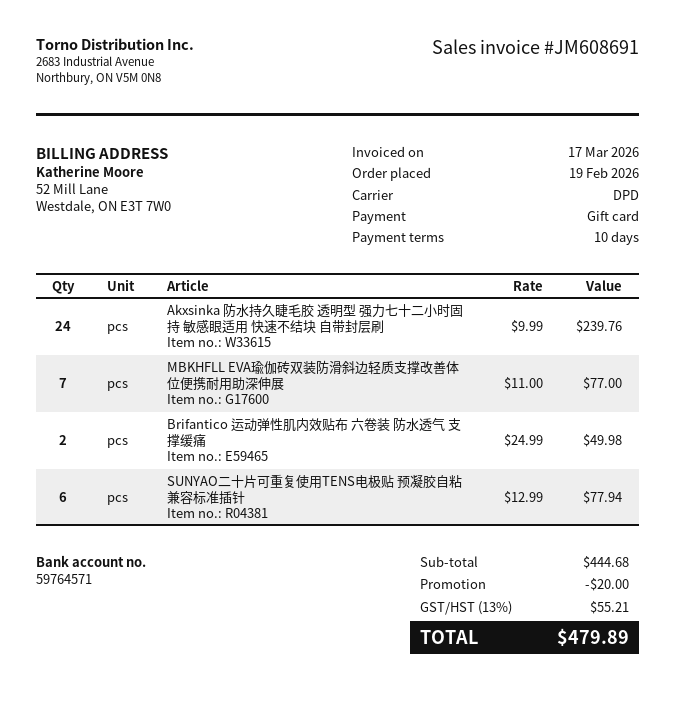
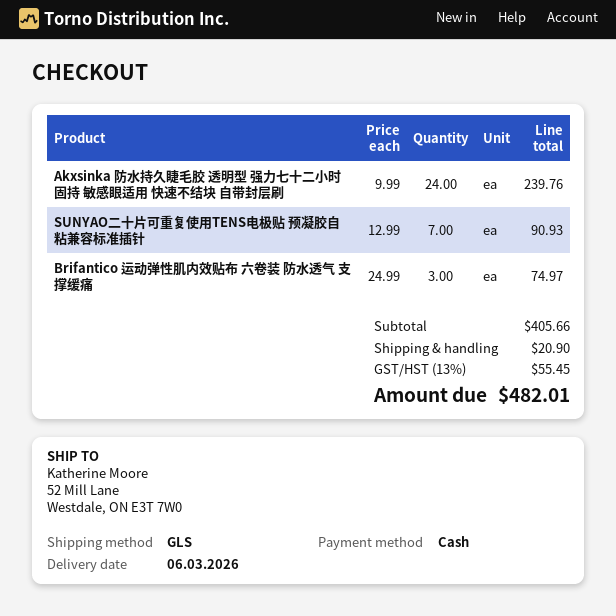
payment method: gift card -> cash
shipping method: DPD -> GLS
MBKHFLL EVA瑜伽砖双装防滑斜边轻质支撑改善体位便携耐用助深伸展: 7 x 11.00 = 77.00 -> none
Brifantico 运动弹性肌内效贴布 六卷装 防水透气 支撑缓痛: 2 x 24.99 = 49.98 -> 3 x 24.99 = 74.97
SUNYAO二十片可重复使用TENS电极贴 预凝胶自粘兼容标准插针: 6 x 12.99 = 77.94 -> 7 x 12.99 = 90.93
subtotal: 444.68 -> 405.66
discount: 20.00 -> none
shipping: none -> 20.90
tax: 13% = 55.21 -> 13% = 55.45
total: 479.89 -> 482.01

